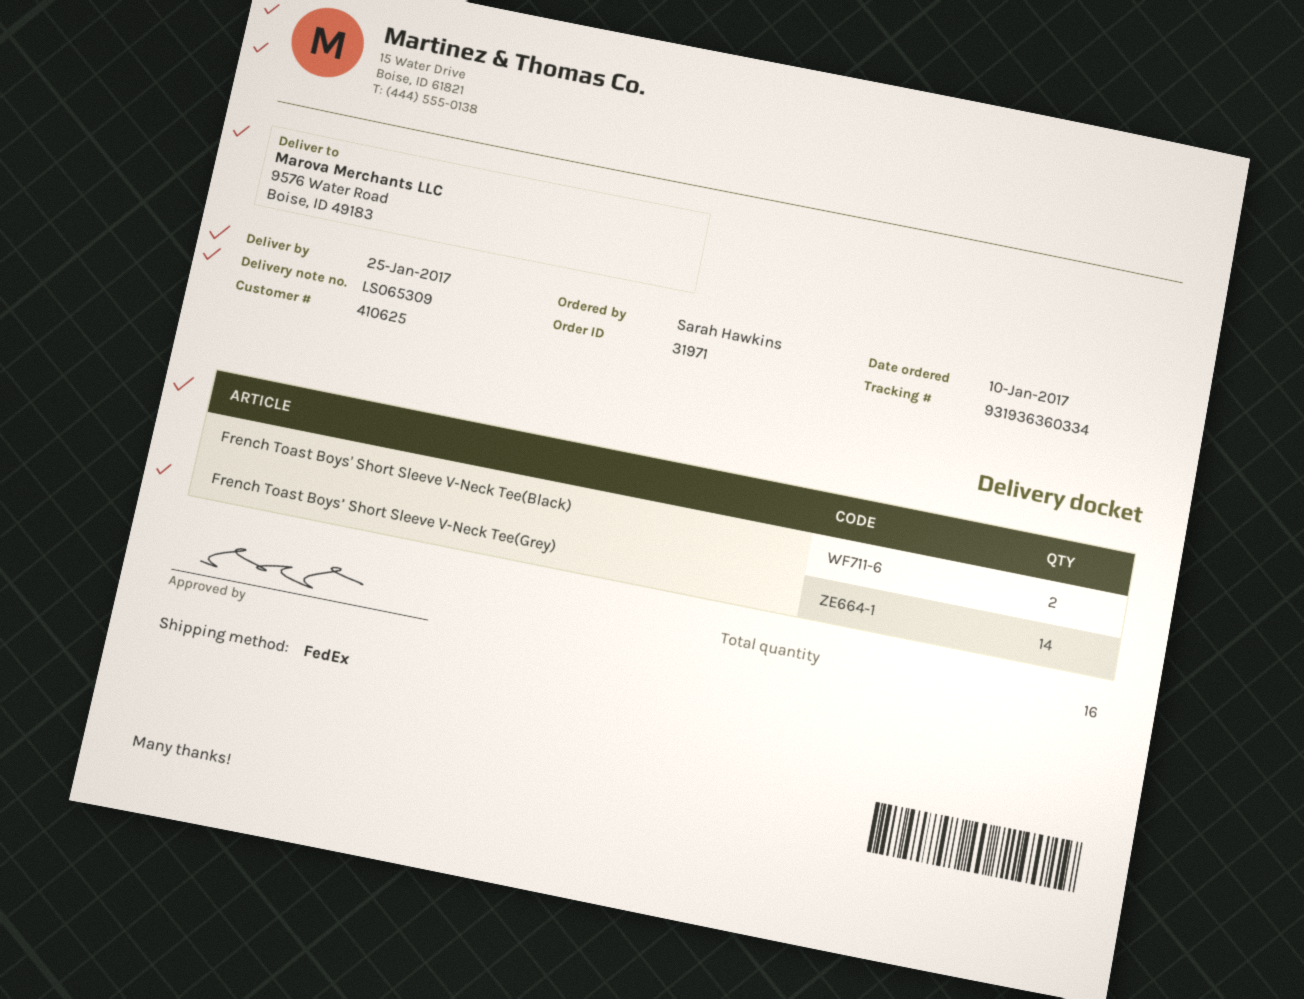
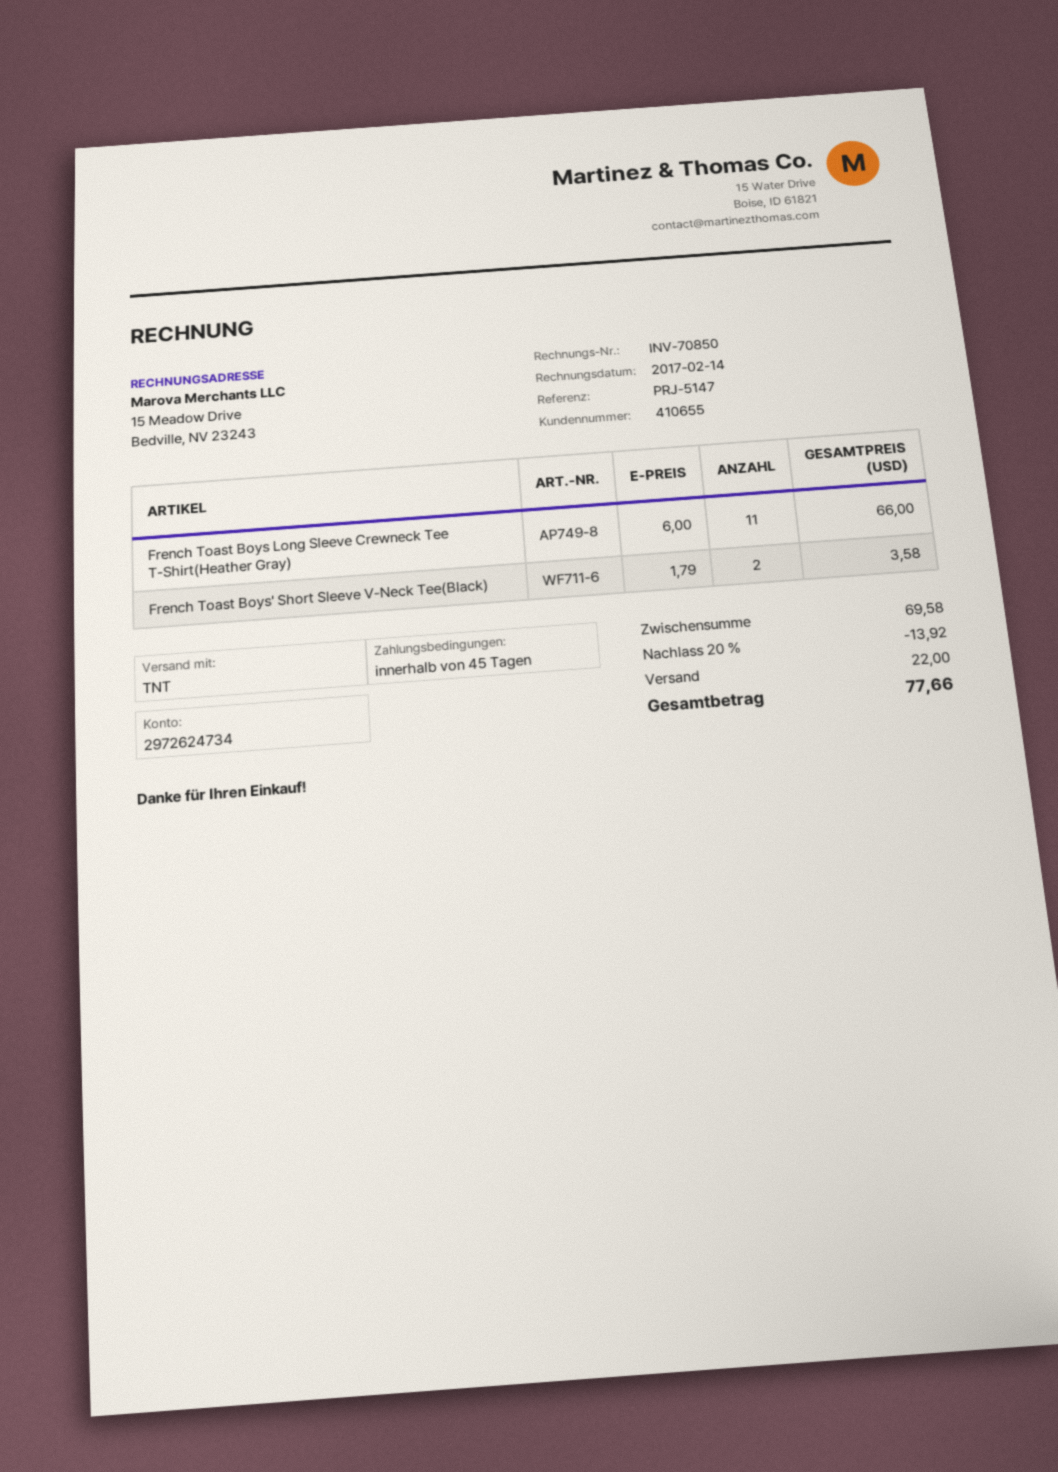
customer number: 410625 -> 410655
shipping method: FedEx -> TNT
French Toast Boys’ Short Sleeve V-Neck Tee(Grey): 14 -> none
French Toast Boys Long Sleeve Crewneck Tee T-Shirt(Heather Gray): none -> 11

